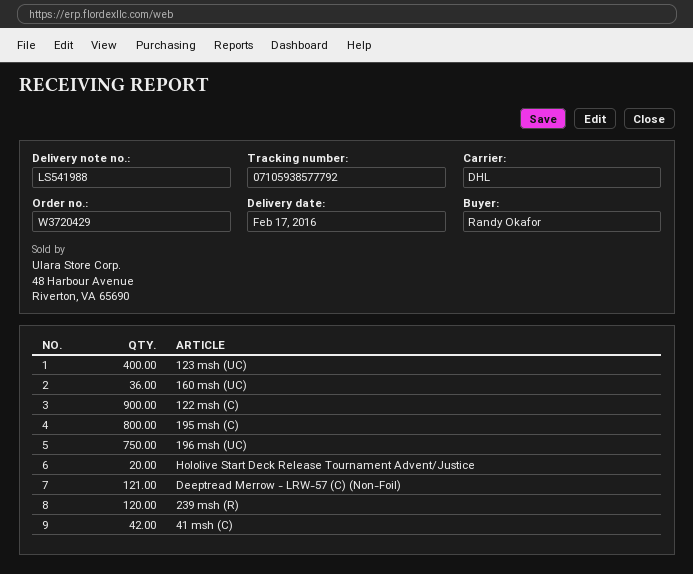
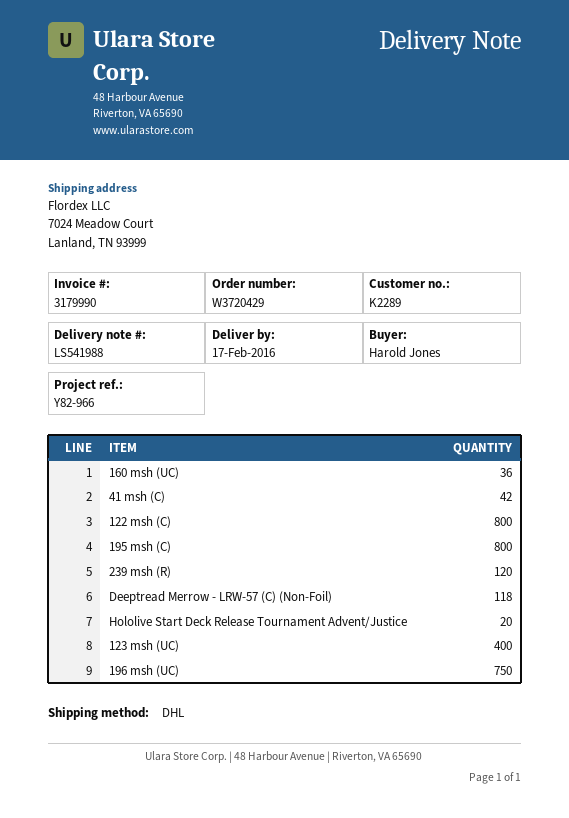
ordered by: Randy Okafor -> Harold Jones
122 msh (C): 900 -> 800
Deeptread Merrow - LRW-57 (C) (Non-Foil): 121 -> 118

